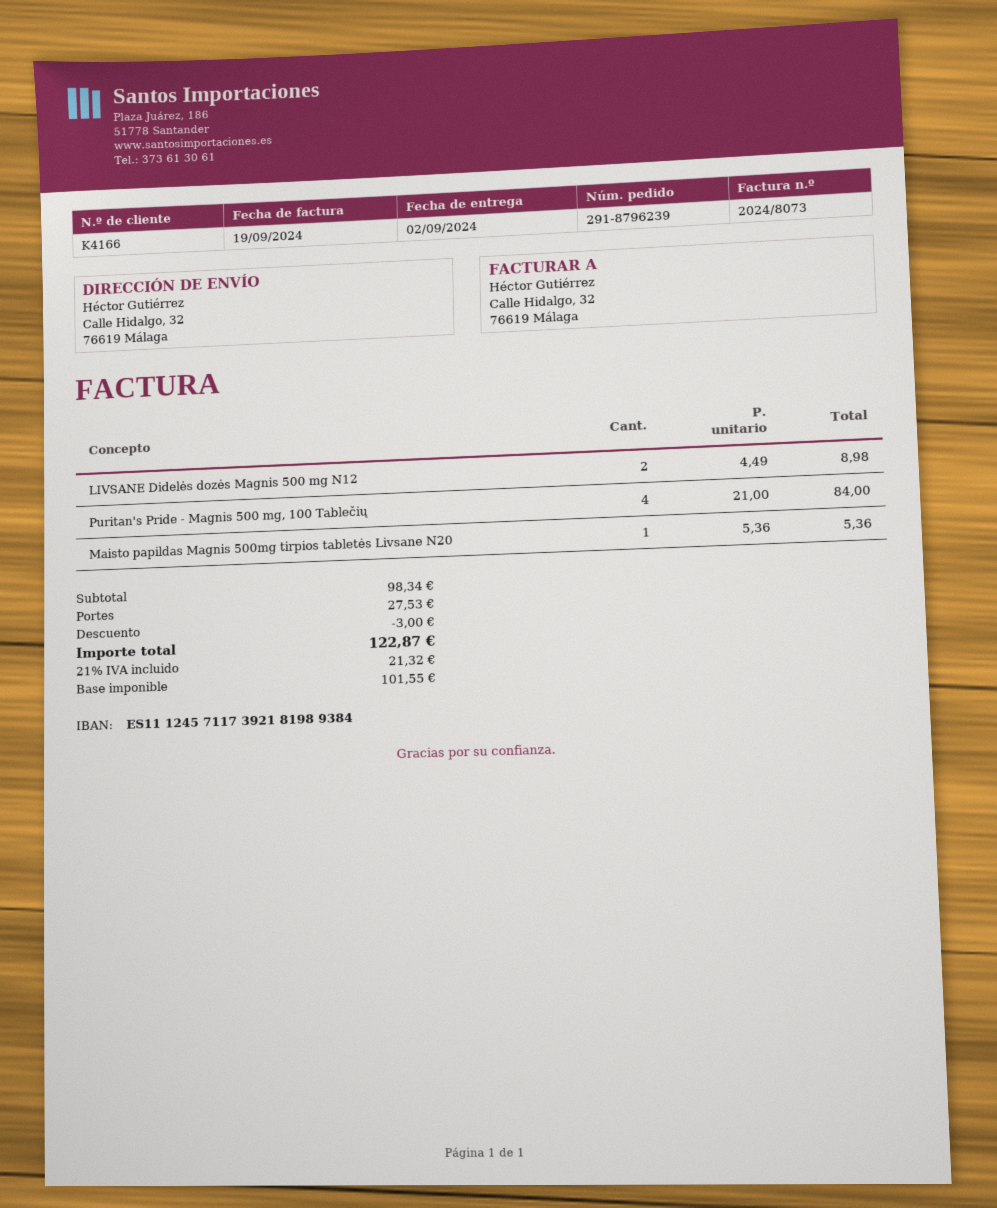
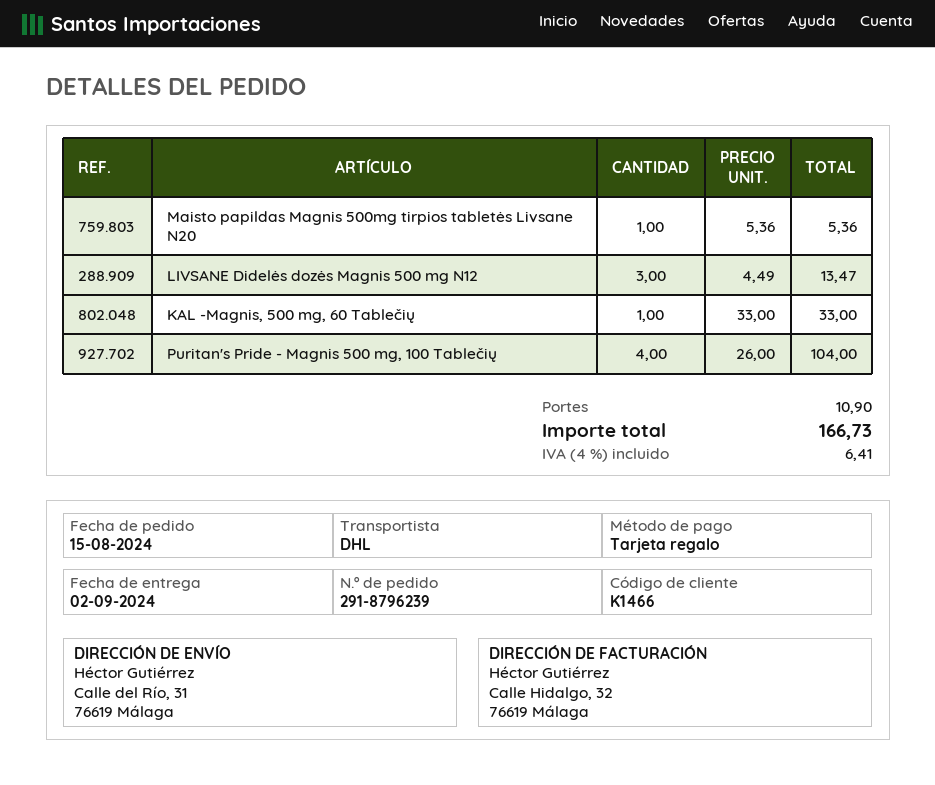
customer number: K4166 -> K1466
ship to: Calle Hidalgo, 32, 76619 Málaga -> Calle del Río, 31, 76619 Málaga
LIVSANE Didelės dozės Magnis 500 mg N12: 2 x 4.49 = 8.98 -> 3 x 4.49 = 13.47
Puritan's Pride - Magnis 500 mg, 100 Tablečių: 4 x 21.00 = 84.00 -> 4 x 26.00 = 104.00
KAL -Magnis, 500 mg, 60 Tablečių: none -> 1 x 33.00 = 33.00
discount: 3.00 -> none
shipping: 27.53 -> 10.90
tax: 21% = 21.32 -> 4% = 6.41
total: 122.87 -> 166.73

